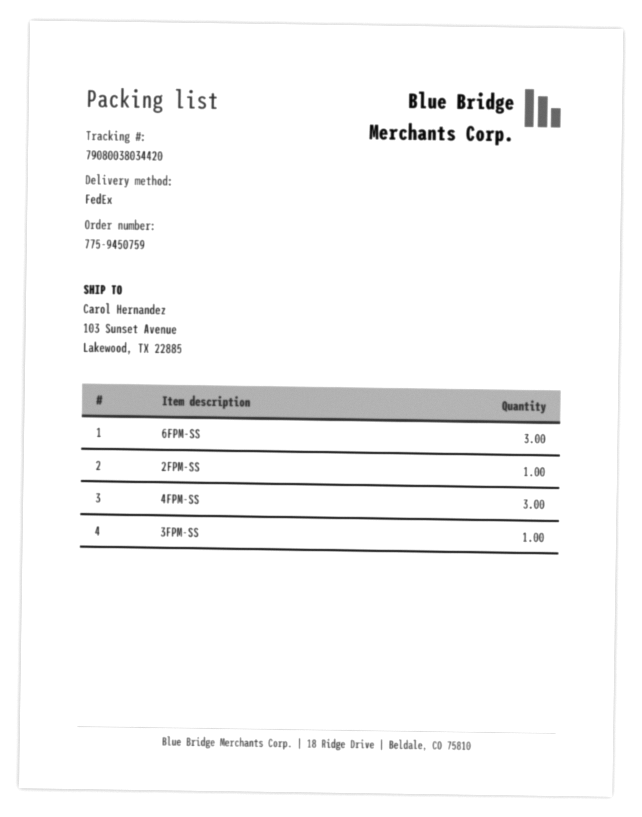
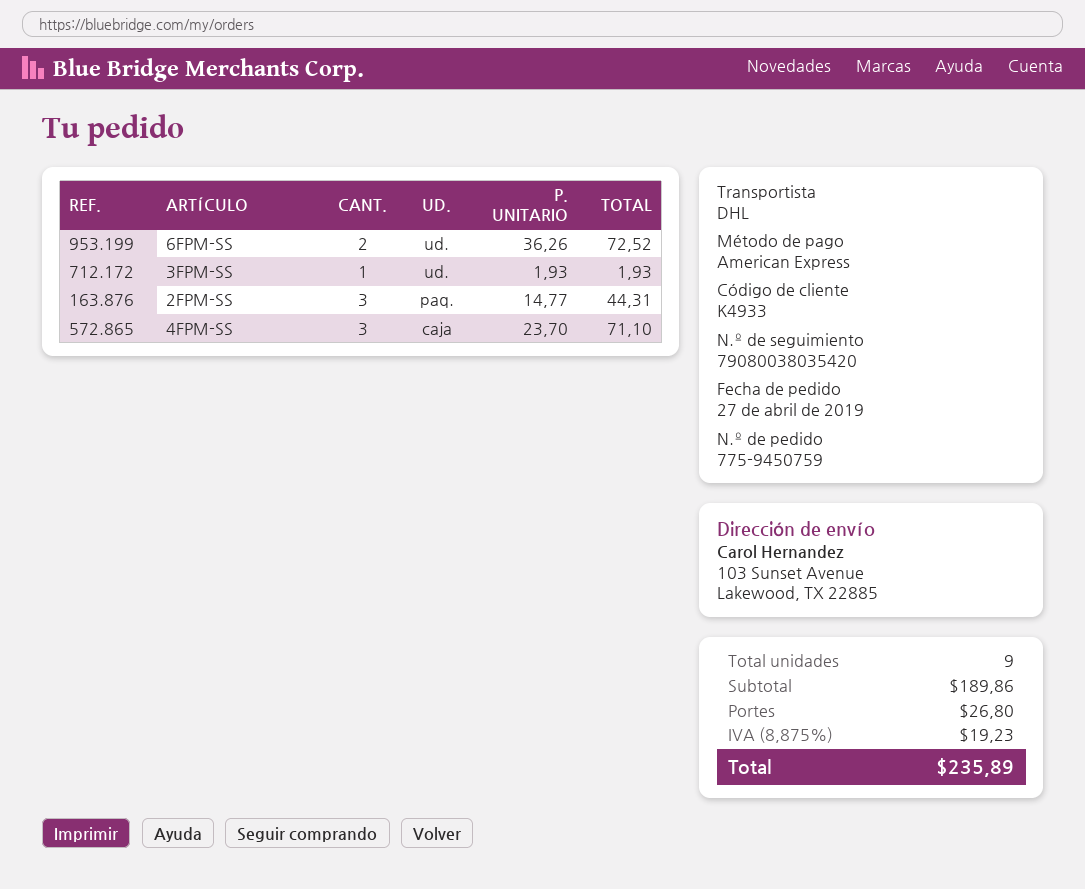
shipping method: FedEx -> DHL
tracking number: 79080038034420 -> 79080038035420
6FPM-SS: 3 -> 2
2FPM-SS: 1 -> 3

